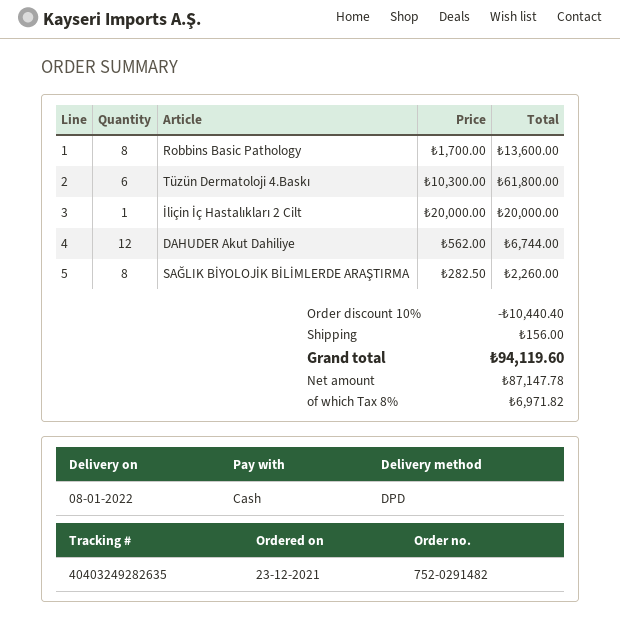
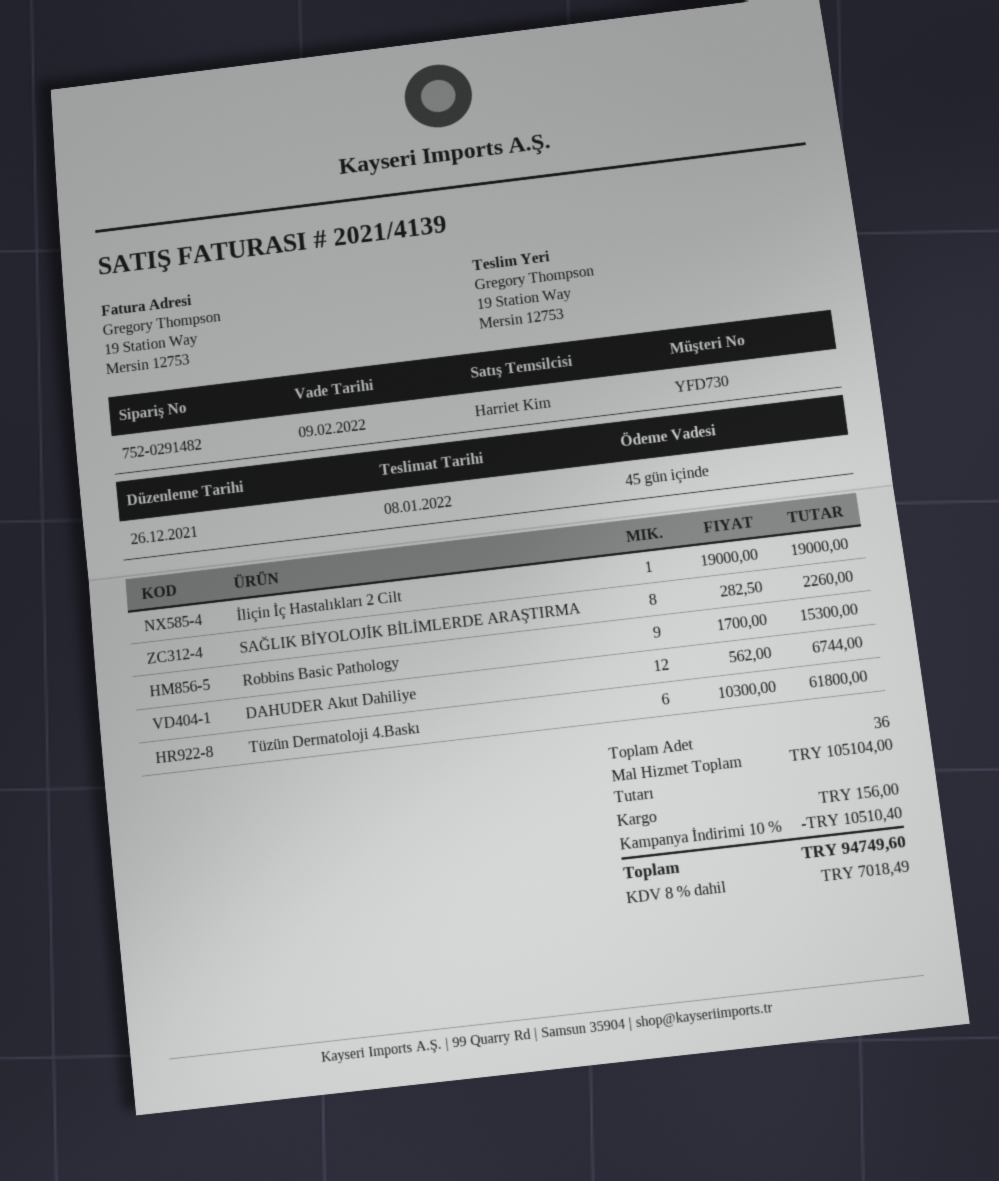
Robbins Basic Pathology: 8 x 1700.00 = 13600.00 -> 9 x 1700.00 = 15300.00
İliçin İç Hastalıkları 2 Cilt: 1 x 20000.00 = 20000.00 -> 1 x 19000.00 = 19000.00
discount: 10% = 10440.40 -> 10% = 10510.40
tax: 8% = 6971.82 -> 8% = 7018.49
total: 94119.60 -> 94749.60

